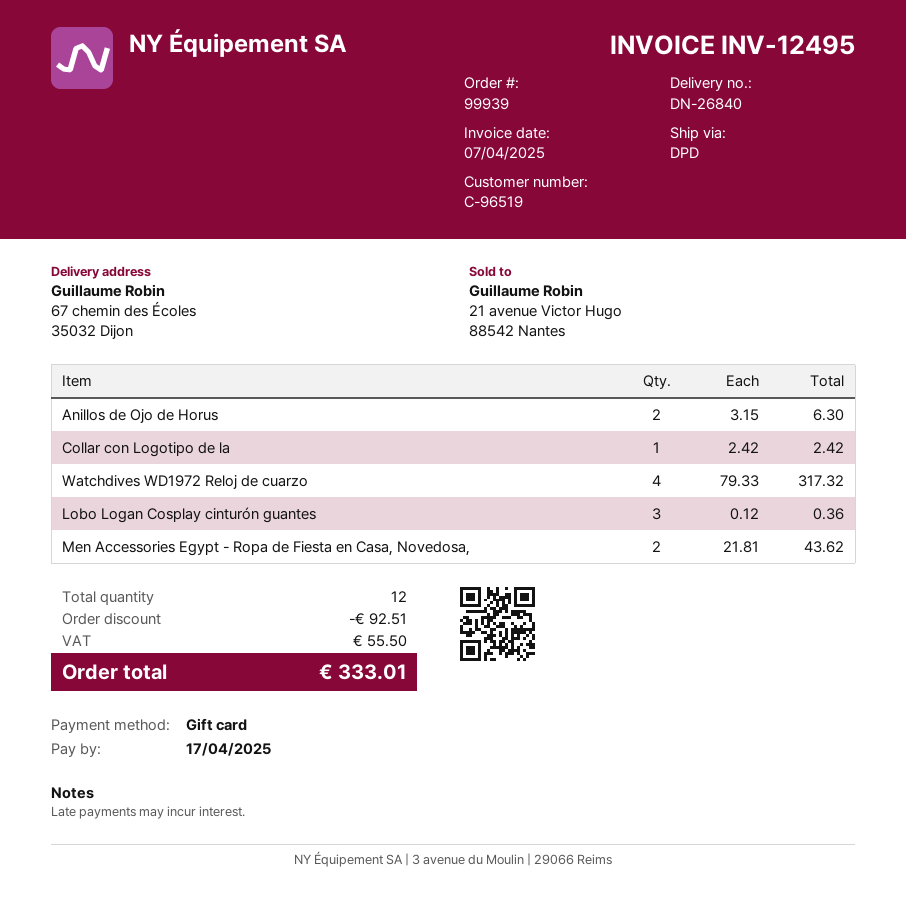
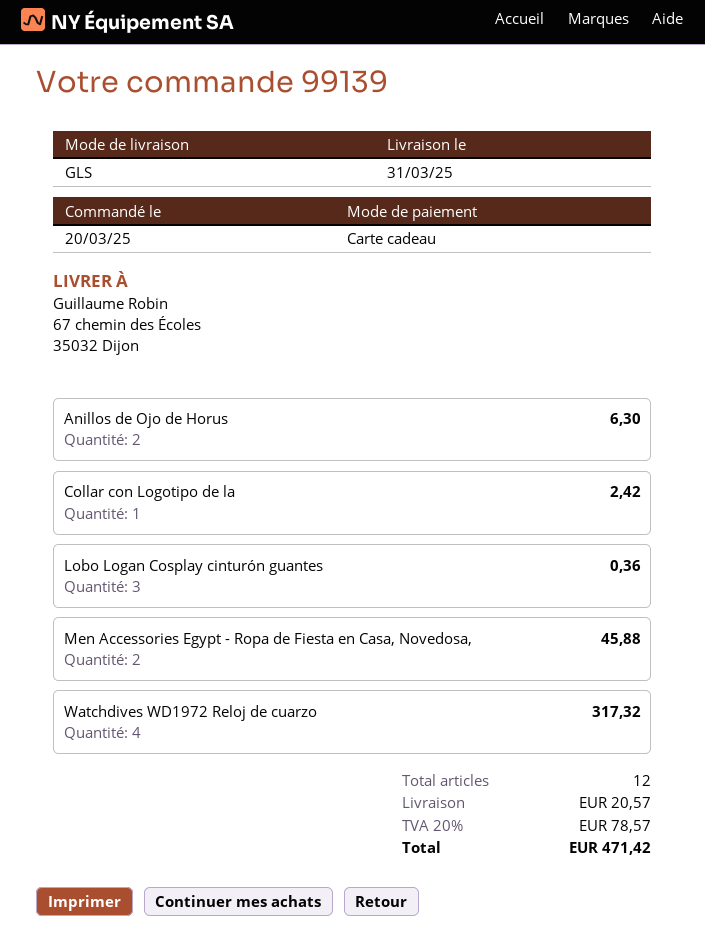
order number: 99939 -> 99139
shipping method: DPD -> GLS
Men Accessories Egypt - Ropa de Fiesta en Casa, Novedosa,: 2 for 43.62 -> 2 for 45.88
discount: 92.51 -> none
shipping: none -> 20.57
tax: 55.50 -> 78.57
total: 333.01 -> 471.42

